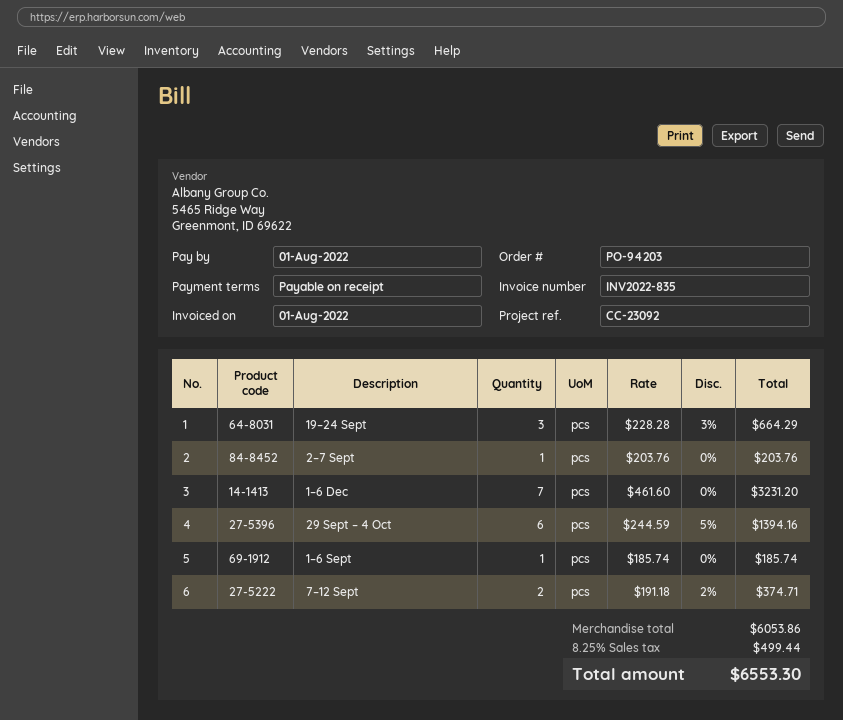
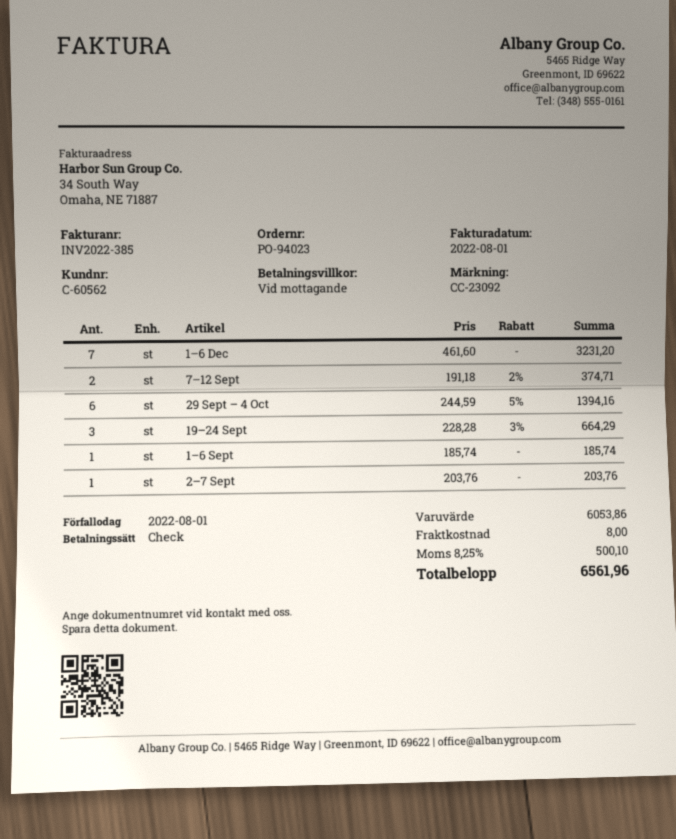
order number: PO-94203 -> PO-94023
invoice number: INV2022-835 -> INV2022-385
shipping: none -> 8.00
tax: 8.25% = 499.44 -> 8.25% = 500.10
total: 6553.30 -> 6561.96

